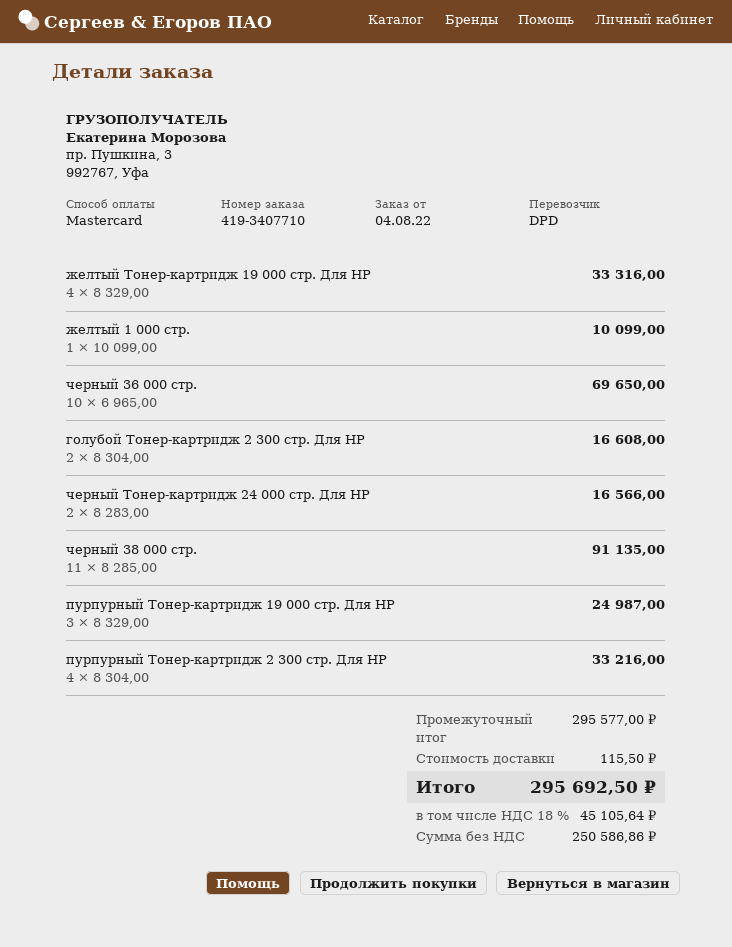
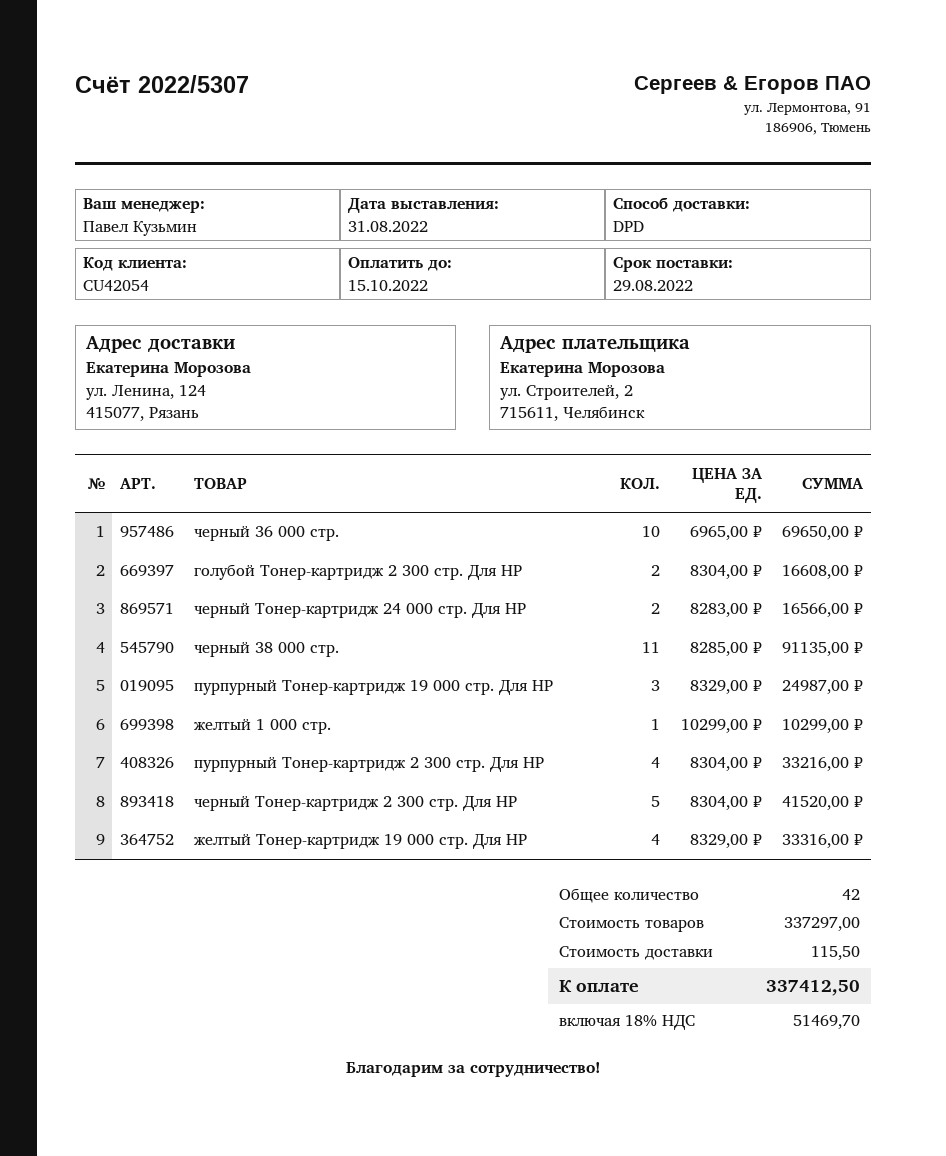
ship to: пр. Пушкина, 3, 992767, Уфа -> ул. Ленина, 124, 415077, Рязань
желтый 1 000 стр.: 1 x 10099.00 = 10099.00 -> 1 x 10299.00 = 10299.00
черный Тонер-картридж 2 300 стр. Для HP: none -> 5 x 8304.00 = 41520.00
subtotal: 295577.00 -> 337297.00
tax: 18% = 45105.64 -> 18% = 51469.70
total: 295692.50 -> 337412.50

